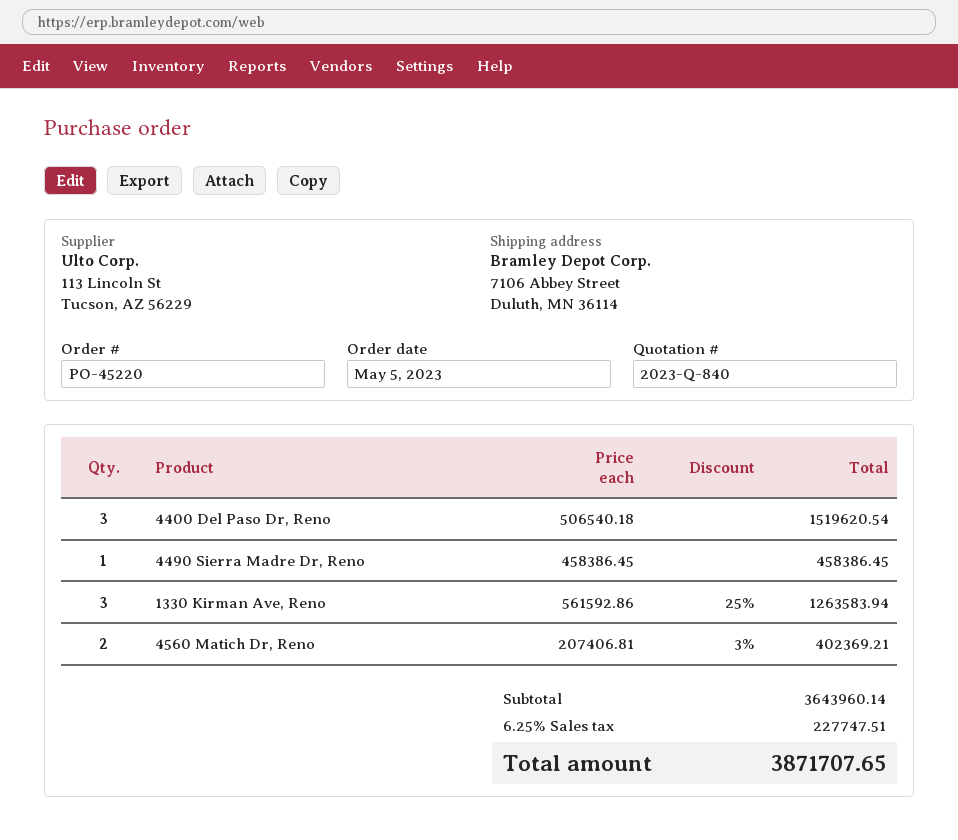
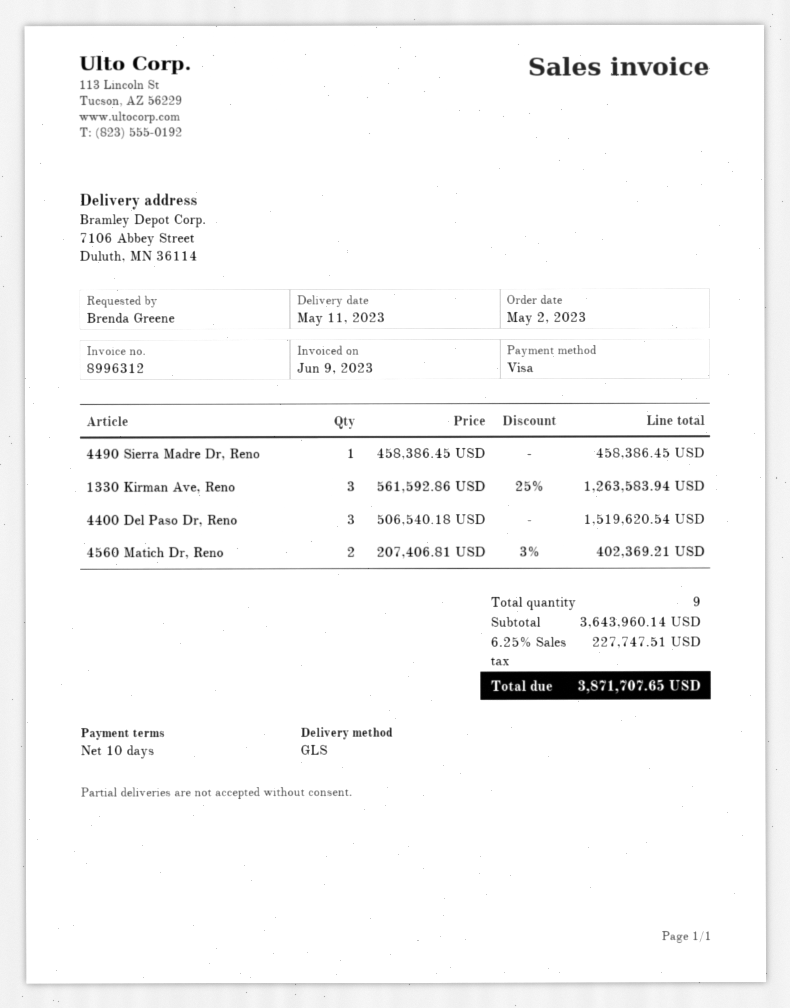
order date: 2023-05-05 -> 2023-05-02

